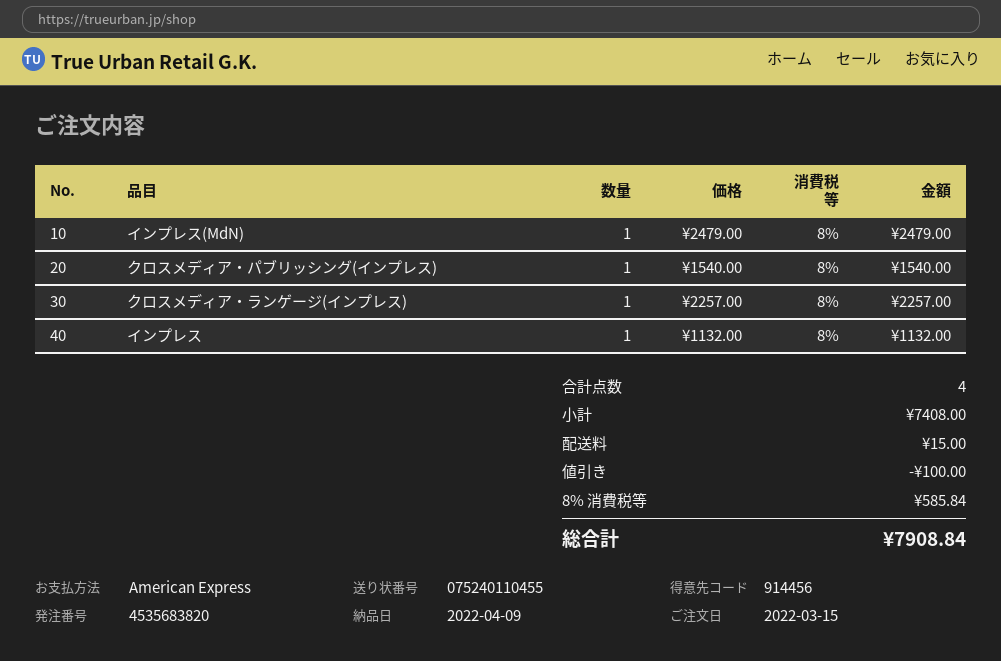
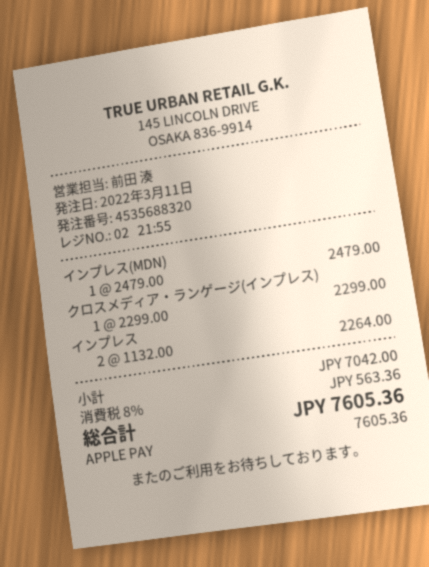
order number: 4535683820 -> 4535688320
order date: 2022-03-15 -> 2022-03-11
payment method: American Express -> Apple Pay
クロスメディア・パブリッシング(インプレス): 1 x 1540.00 = 1540.00 -> none
クロスメディア・ランゲージ(インプレス): 1 x 2257.00 = 2257.00 -> 1 x 2299.00 = 2299.00
インプレス: 1 x 1132.00 = 1132.00 -> 2 x 1132.00 = 2264.00
subtotal: 7408.00 -> 7042.00
discount: 100.00 -> none
shipping: 15.00 -> none
tax: 8% = 585.84 -> 8% = 563.36
total: 7908.84 -> 7605.36

